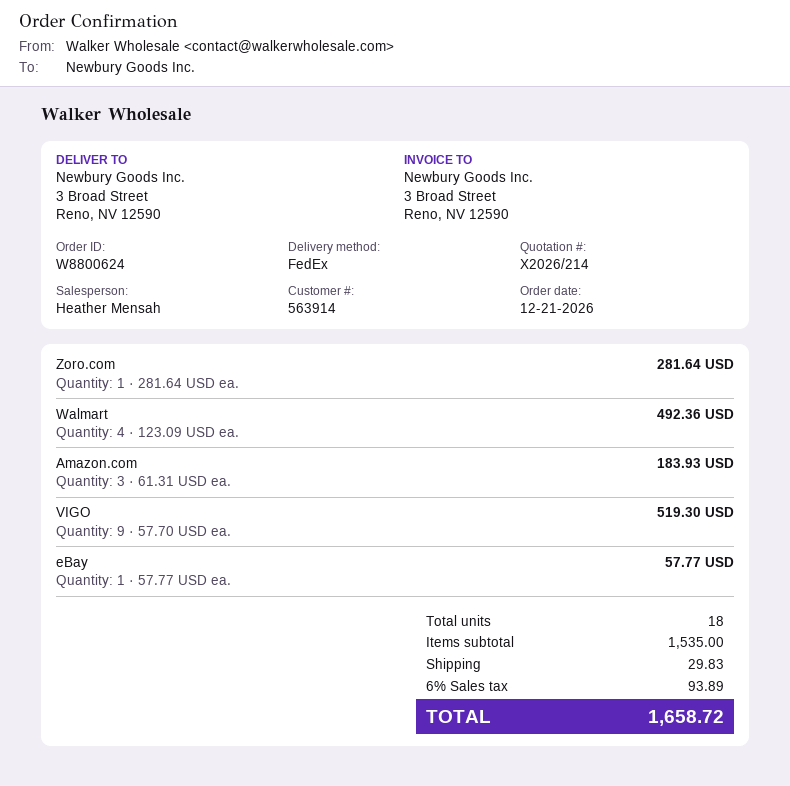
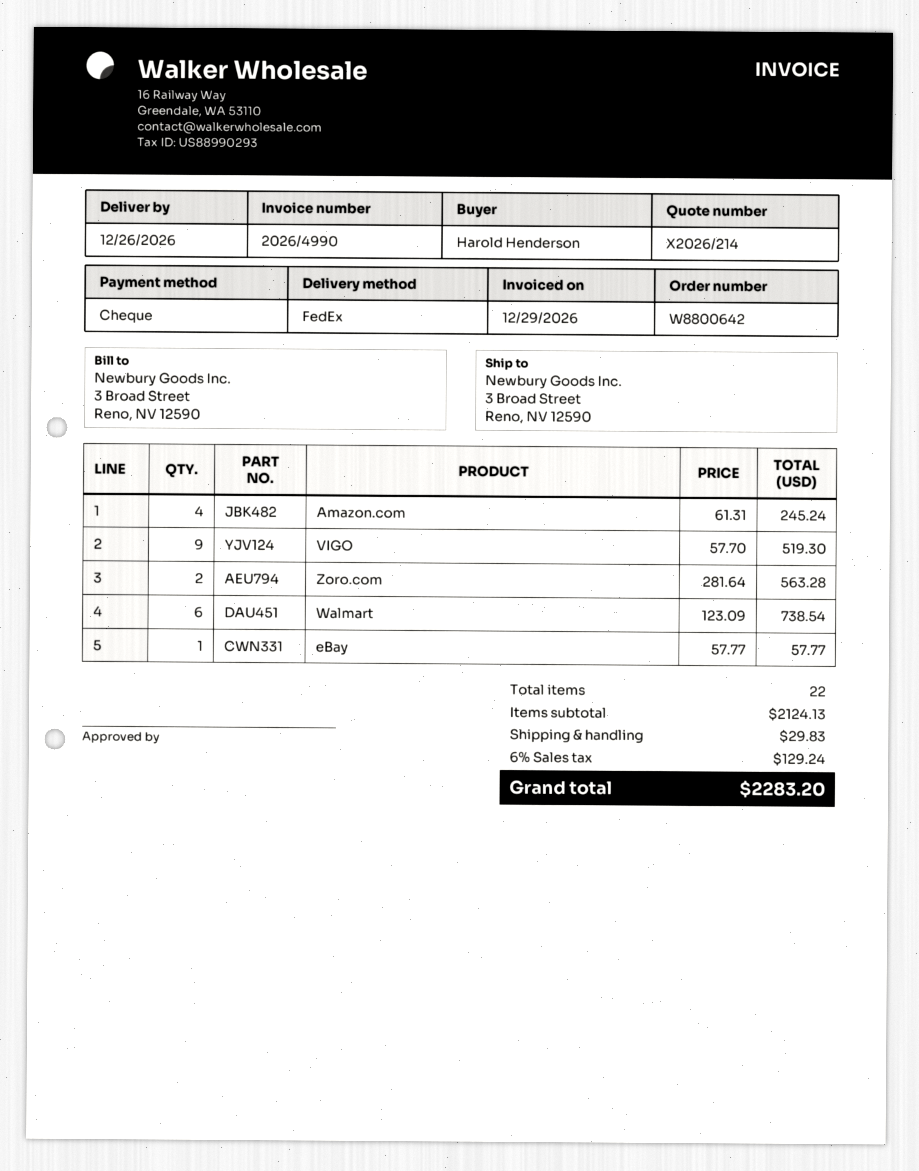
order number: W8800624 -> W8800642
Zoro.com: 1 x 281.64 = 281.64 -> 2 x 281.64 = 563.28
Walmart: 4 x 123.09 = 492.36 -> 6 x 123.09 = 738.54
Amazon.com: 3 x 61.31 = 183.93 -> 4 x 61.31 = 245.24
total quantity: 18 -> 22
subtotal: 1535.00 -> 2124.13
tax: 6% = 93.89 -> 6% = 129.24
total: 1658.72 -> 2283.20

